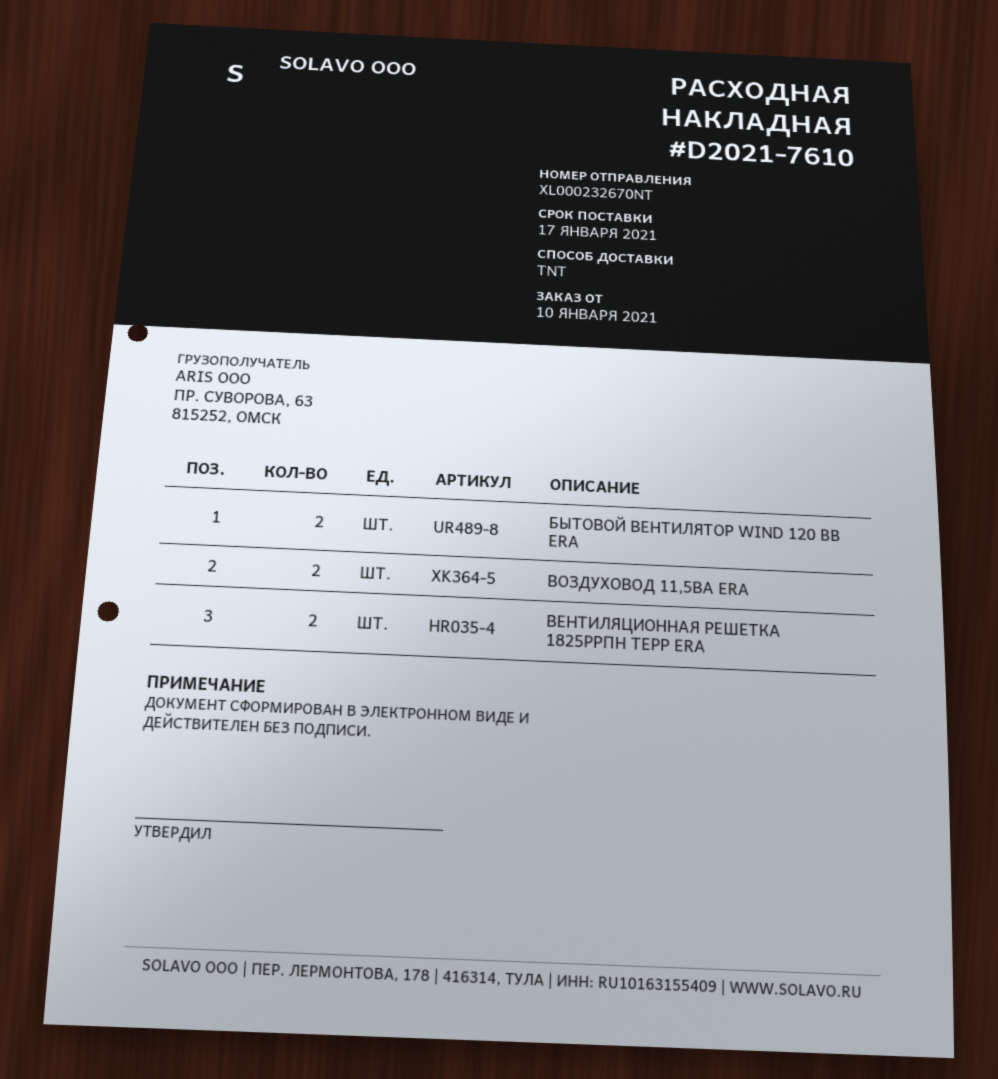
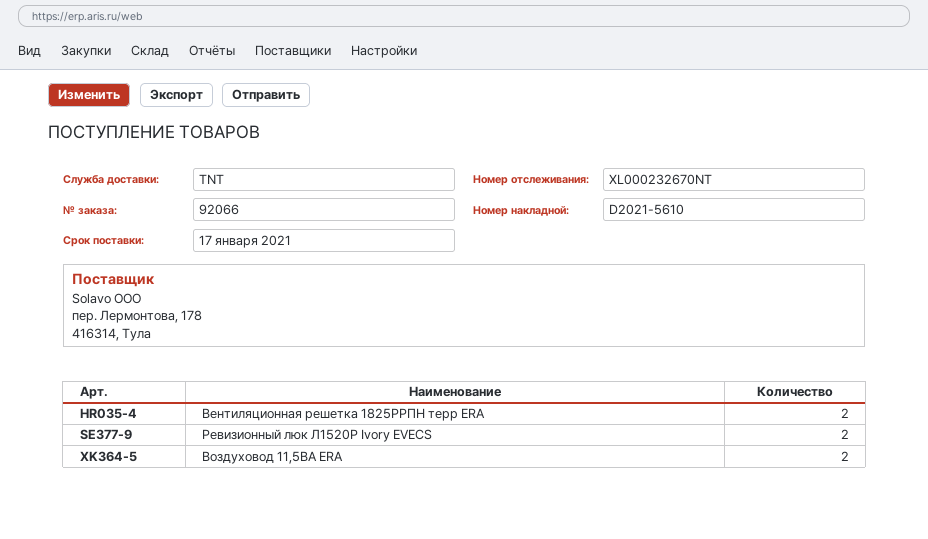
delivery note number: D2021-7610 -> D2021-5610
БЫТОВОЙ ВЕНТИЛЯТОР WIND 120 BB ERA: 2 -> none
Ревизионный люк Л1520Р Ivory EVECS: none -> 2

